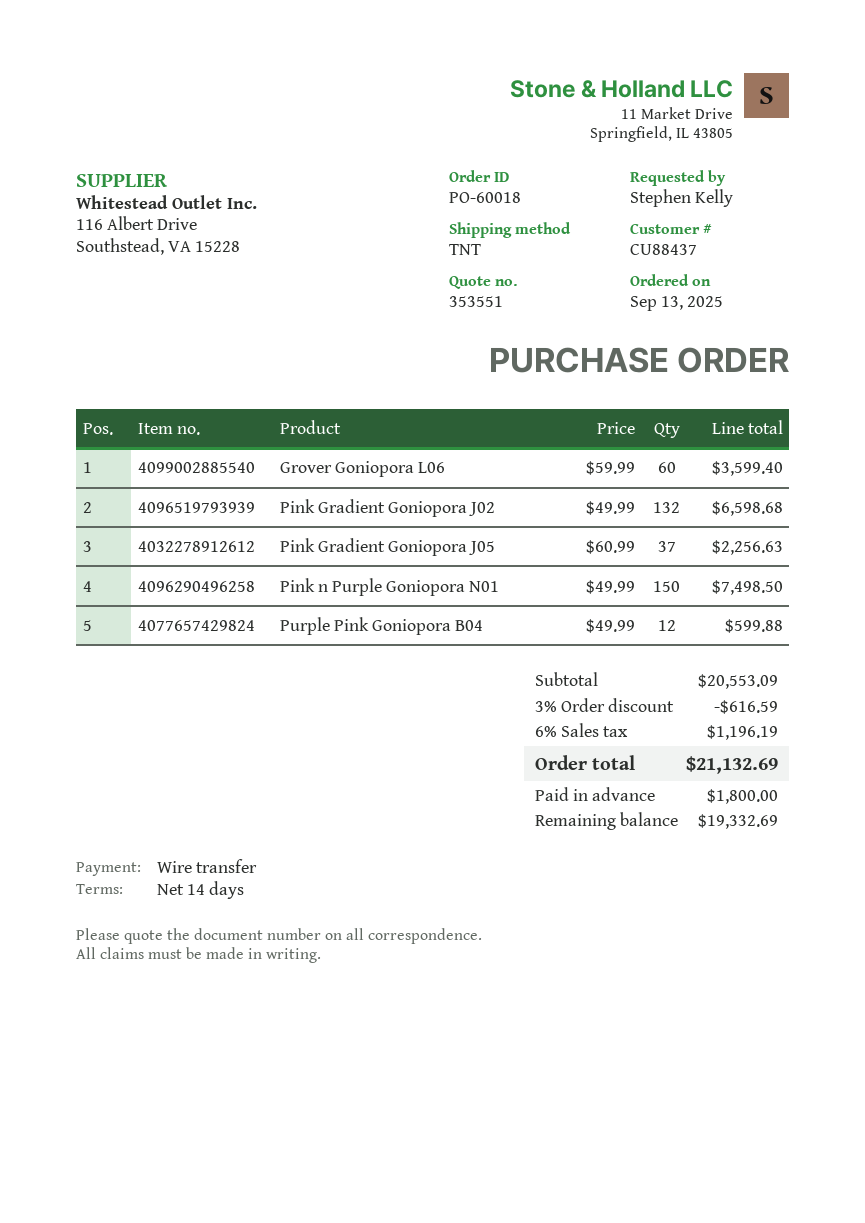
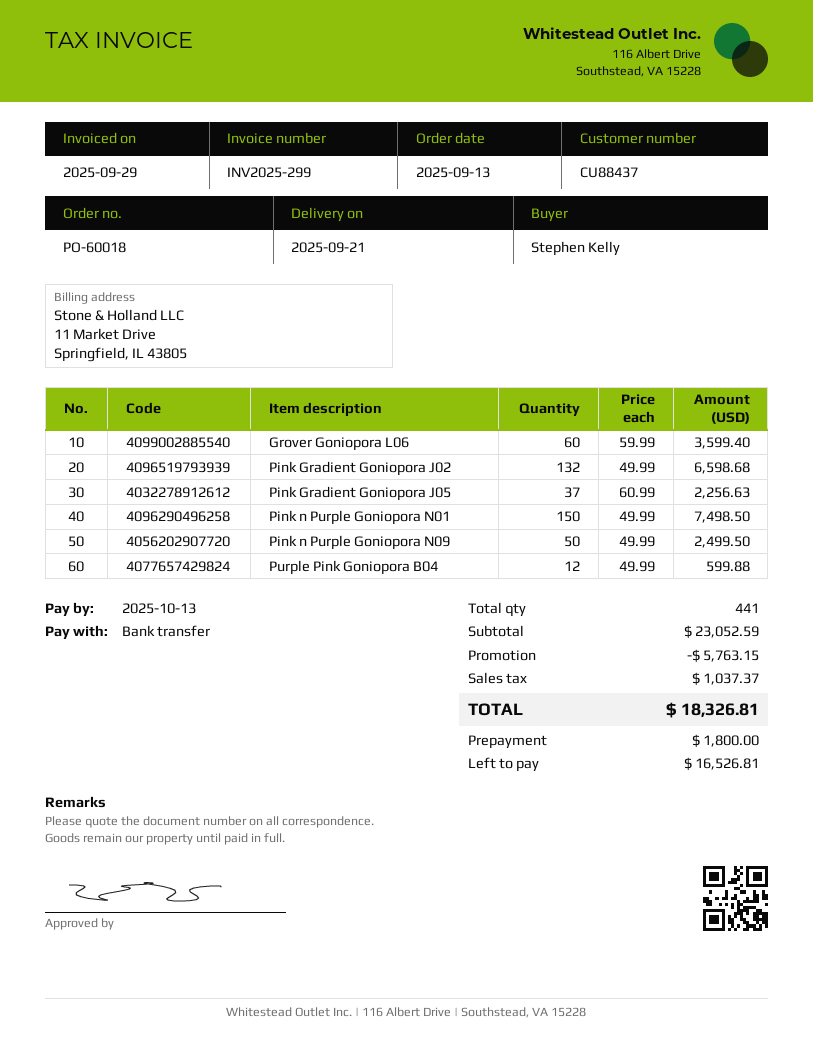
Pink n Purple Goniopora N09: none -> 50 x 49.99 = 2499.50
subtotal: 20553.09 -> 23052.59
discount: 616.59 -> 5763.15
tax: 1196.19 -> 1037.37
total: 21132.69 -> 18326.81
balance: 19332.69 -> 16526.81

